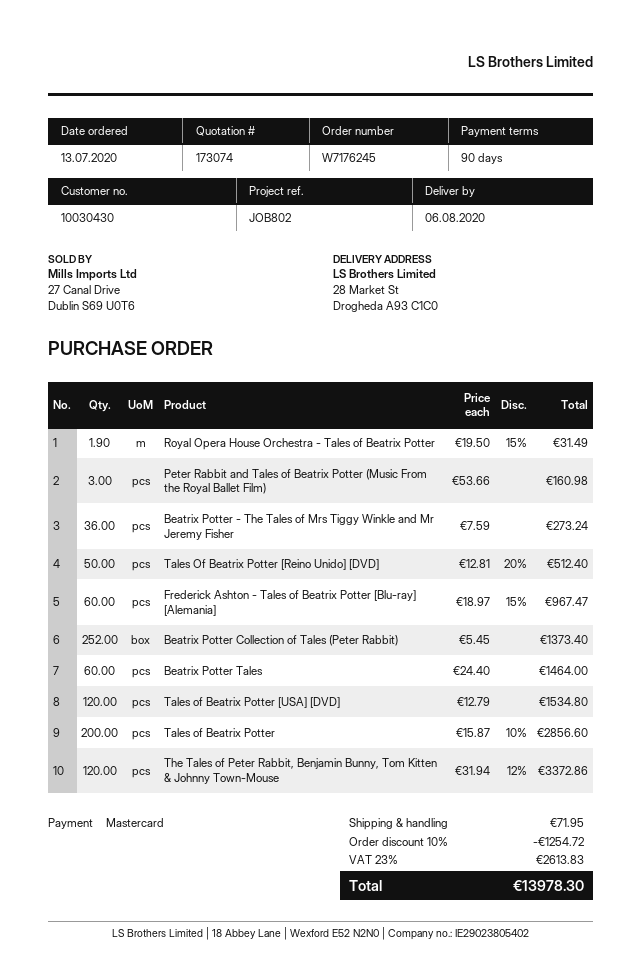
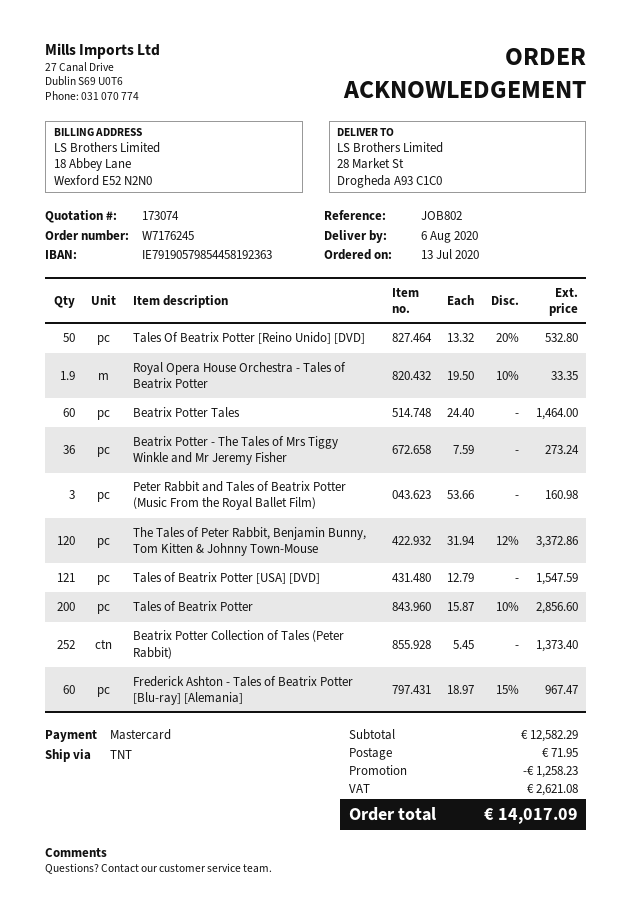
Royal Opera House Orchestra - Tales of Beatrix Potter: 1.9 x 19.50 - 15% = 31.49 -> 1.9 x 19.50 - 10% = 33.35
Tales Of Beatrix Potter [Reino Unido] [DVD]: 50 x 12.81 - 20% = 512.40 -> 50 x 13.32 - 20% = 532.80
Tales of Beatrix Potter [USA] [DVD]: 120 x 12.79 = 1534.80 -> 121 x 12.79 = 1547.59
discount: 1254.72 -> 1258.23
tax: 2613.83 -> 2621.08
total: 13978.30 -> 14017.09

